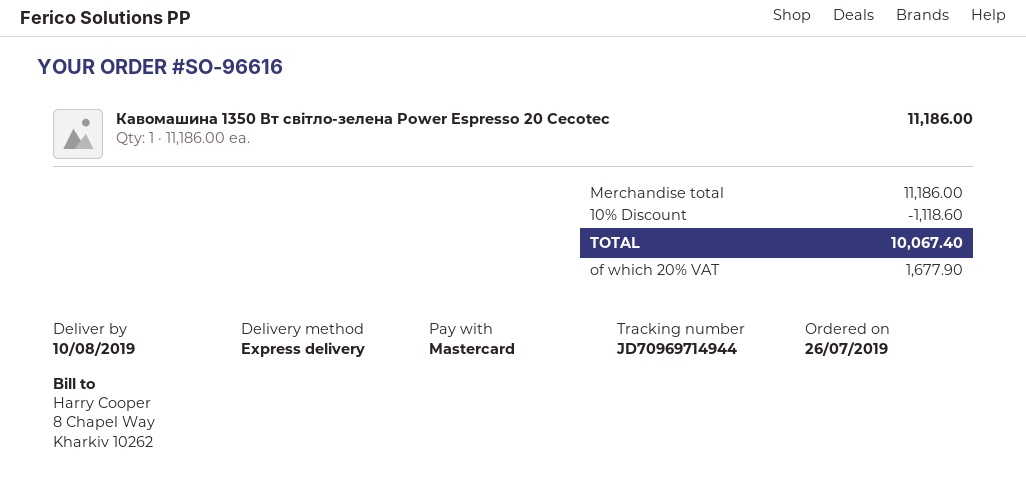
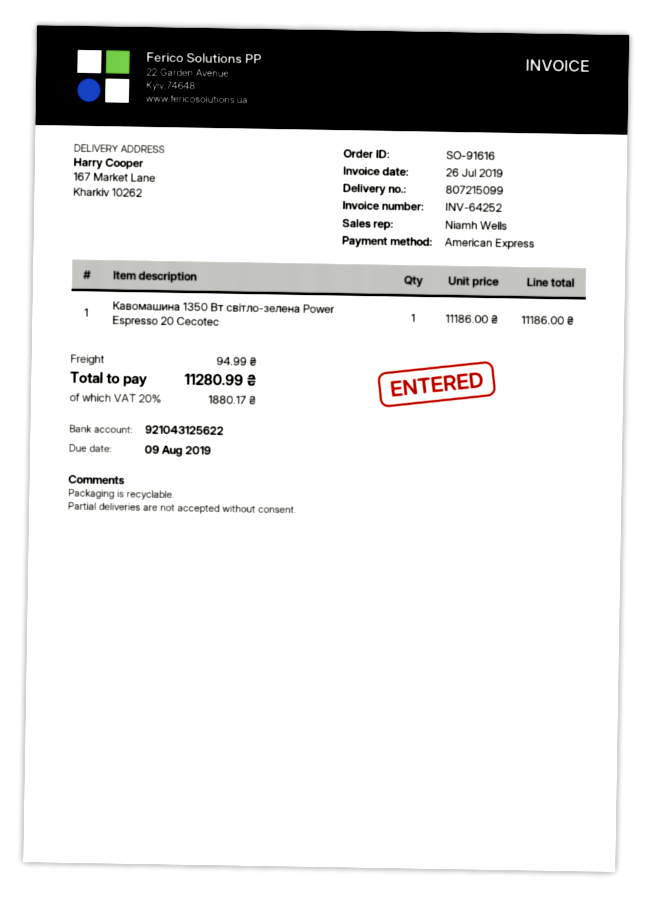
order number: SO-96616 -> SO-91616
payment method: Mastercard -> American Express
discount: 10% = 1118.60 -> none
shipping: none -> 94.99
tax: 20% = 1677.90 -> 20% = 1880.17
total: 10067.40 -> 11280.99

